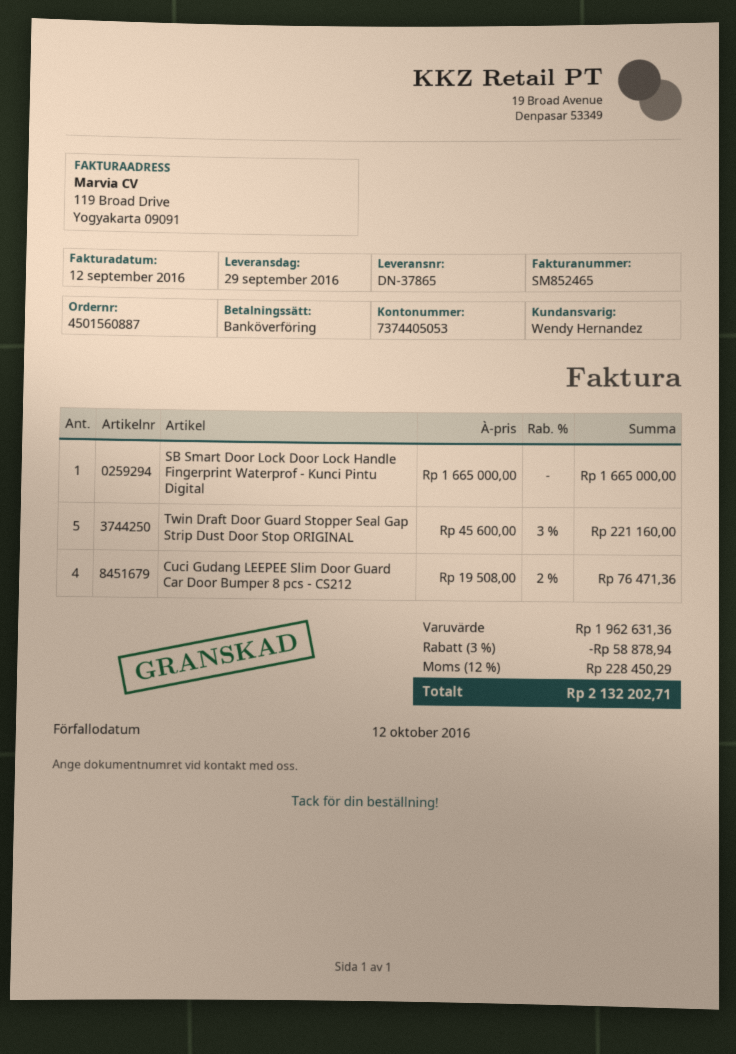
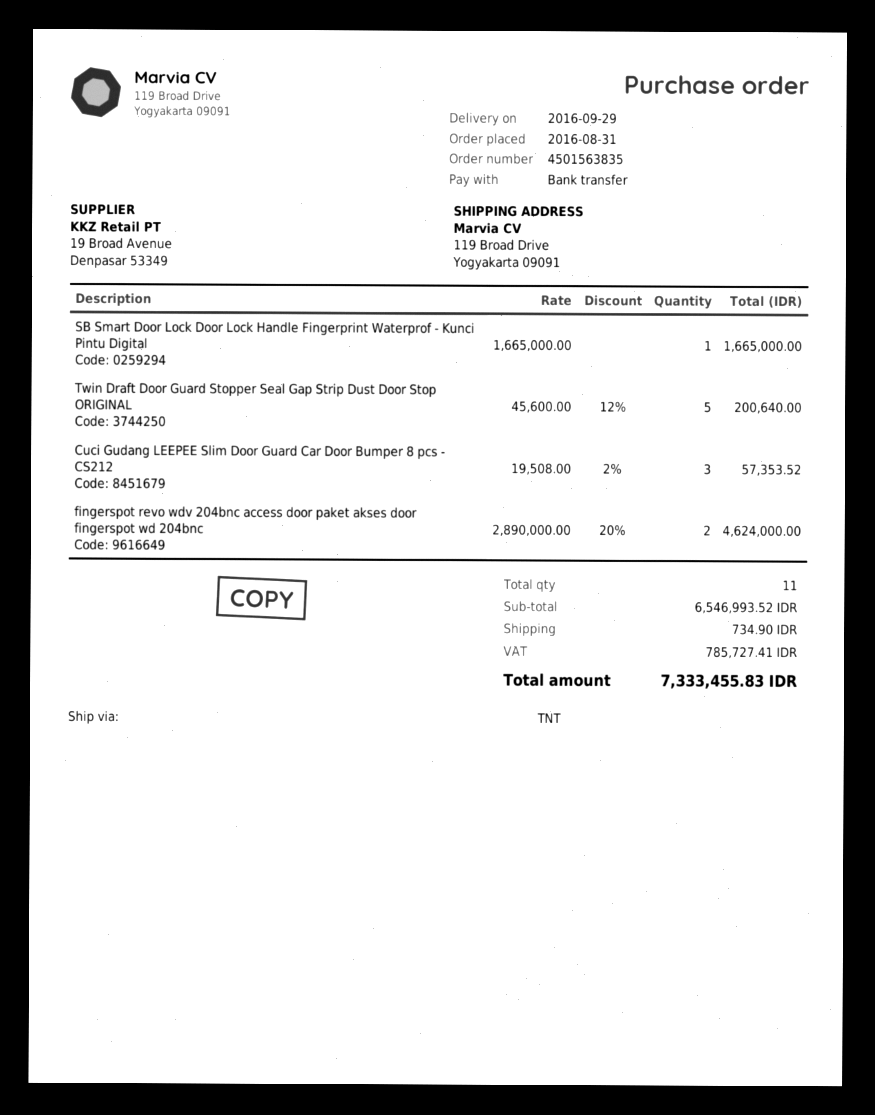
order number: 4501560887 -> 4501563835
Twin Draft Door Guard Stopper Seal Gap Strip Dust Door Stop ORIGINAL: 5 x 45600.00 - 3% = 221160.00 -> 5 x 45600.00 - 12% = 200640.00
Cuci Gudang LEEPEE Slim Door Guard Car Door Bumper 8 pcs - CS212: 4 x 19508.00 - 2% = 76471.36 -> 3 x 19508.00 - 2% = 57353.52
fingerspot revo wdv 204bnc access door paket akses door fingerspot wd 204bnc: none -> 2 x 2890000.00 - 20% = 4624000.00
subtotal: 1962631.36 -> 6546993.52
discount: 3% = 58878.94 -> none
shipping: none -> 734.90
tax: 228450.29 -> 785727.41
total: 2132202.71 -> 7333455.83

